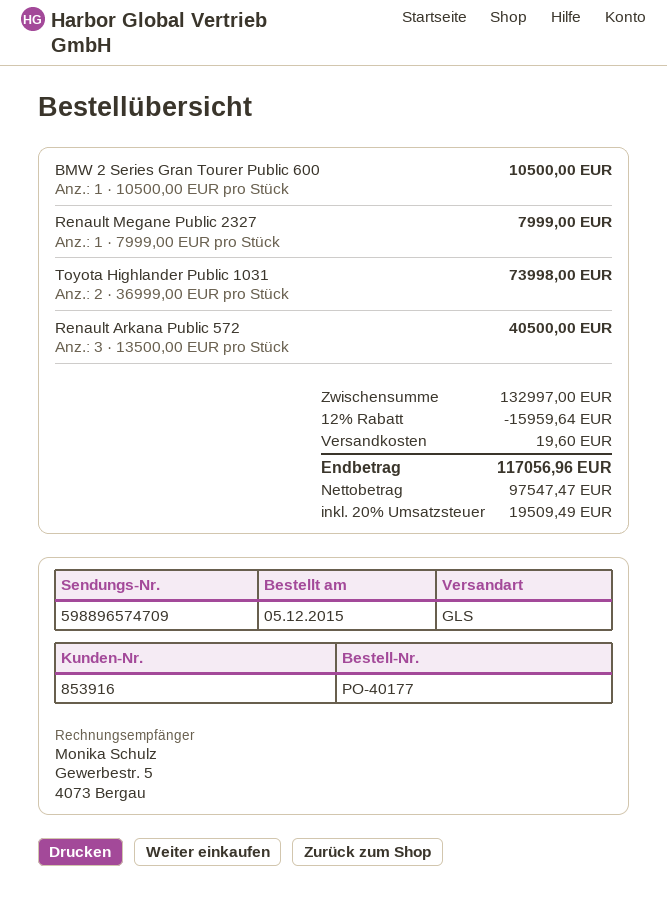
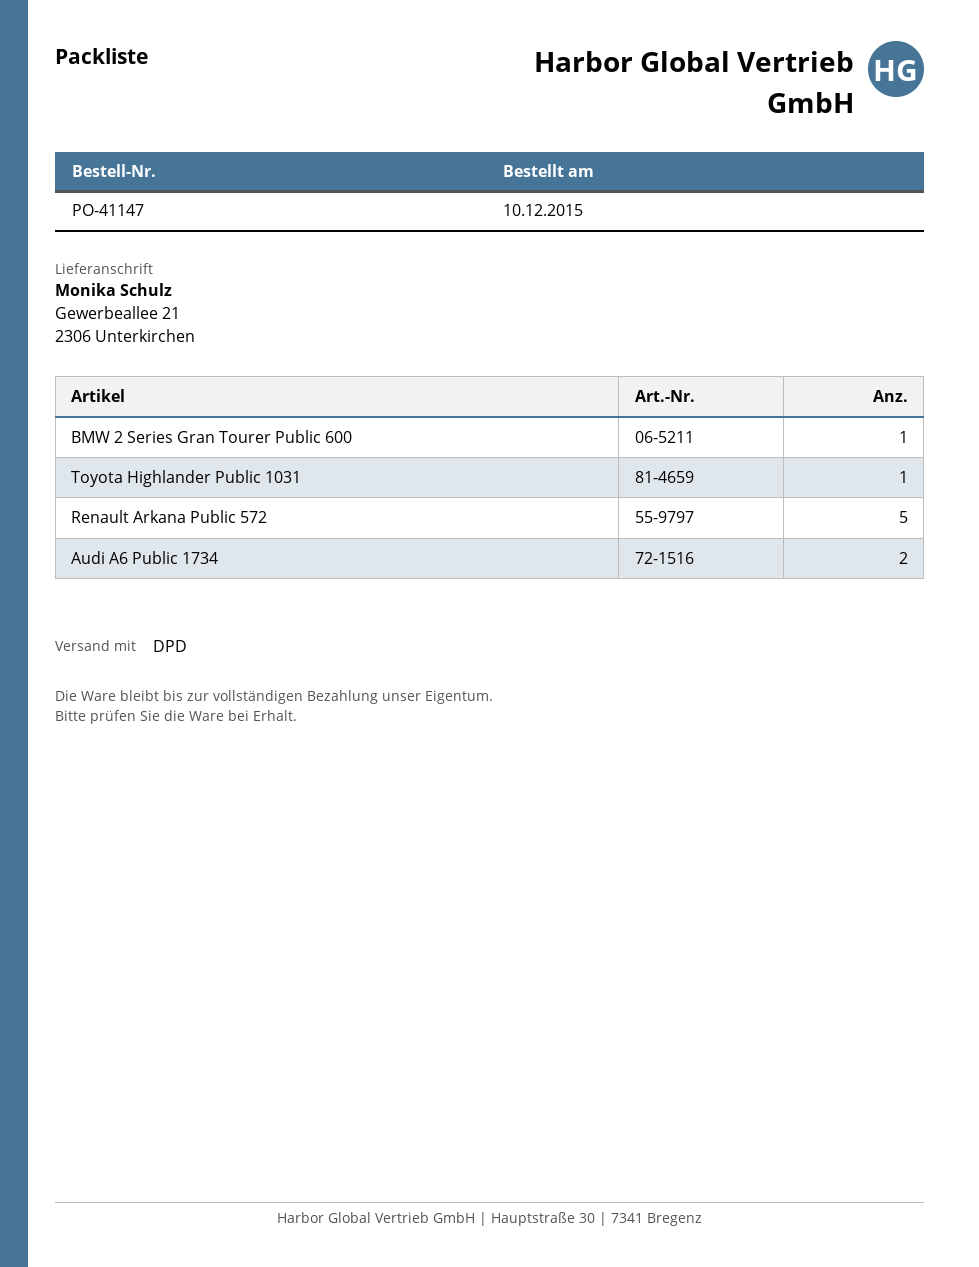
order number: PO-40177 -> PO-41147
order date: 2015-12-05 -> 2015-12-10
shipping method: GLS -> DPD
Renault Megane Public 2327: 1 -> none
Toyota Highlander Public 1031: 2 -> 1
Renault Arkana Public 572: 3 -> 5
Audi A6 Public 1734: none -> 2

